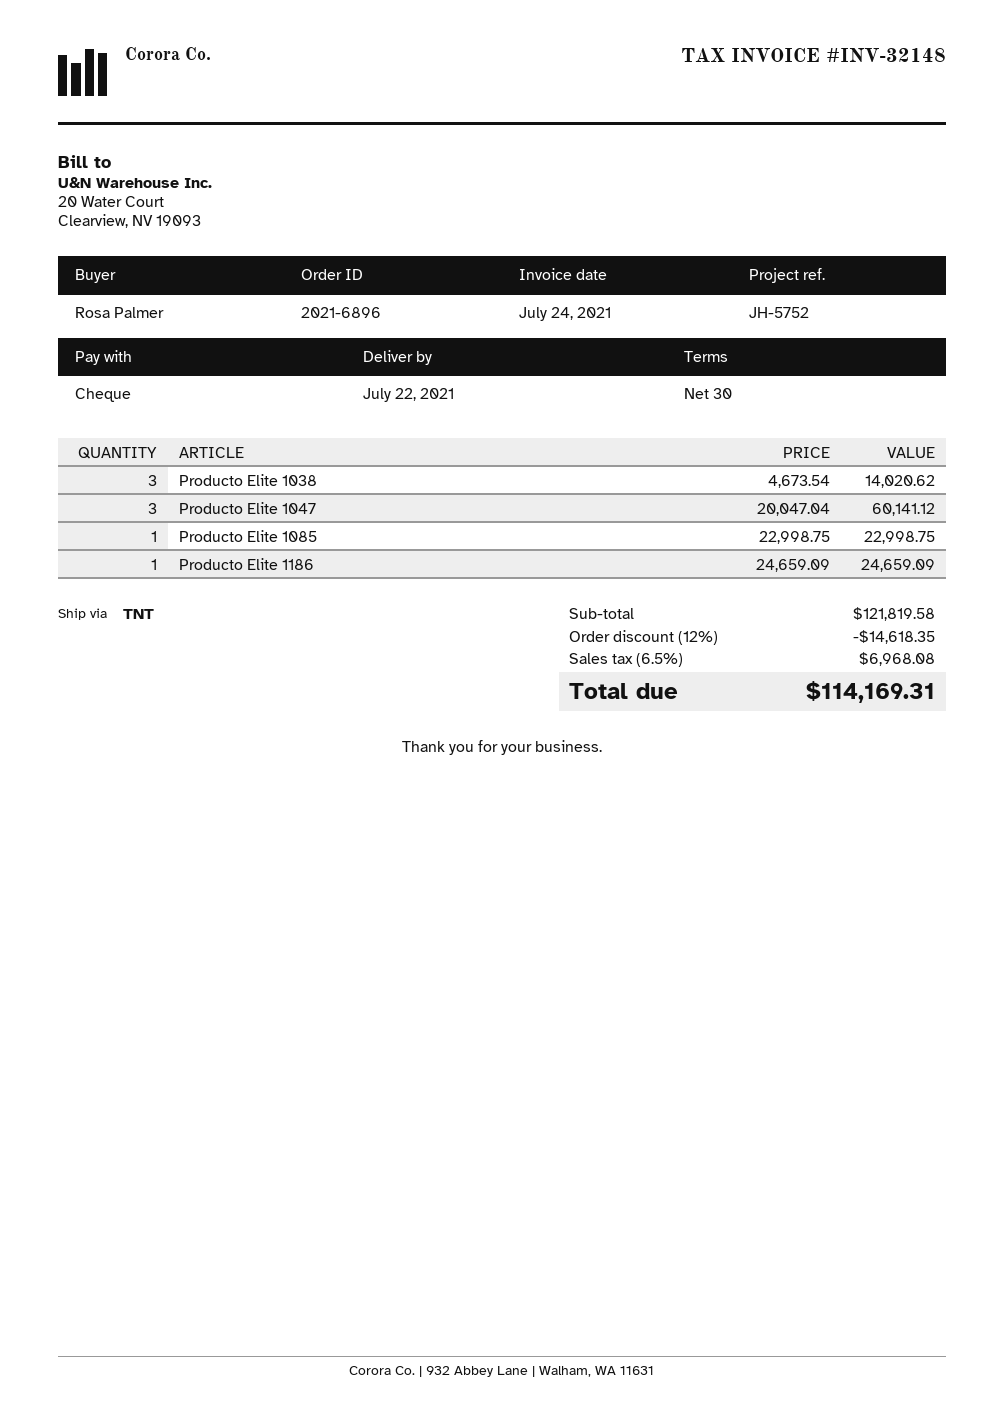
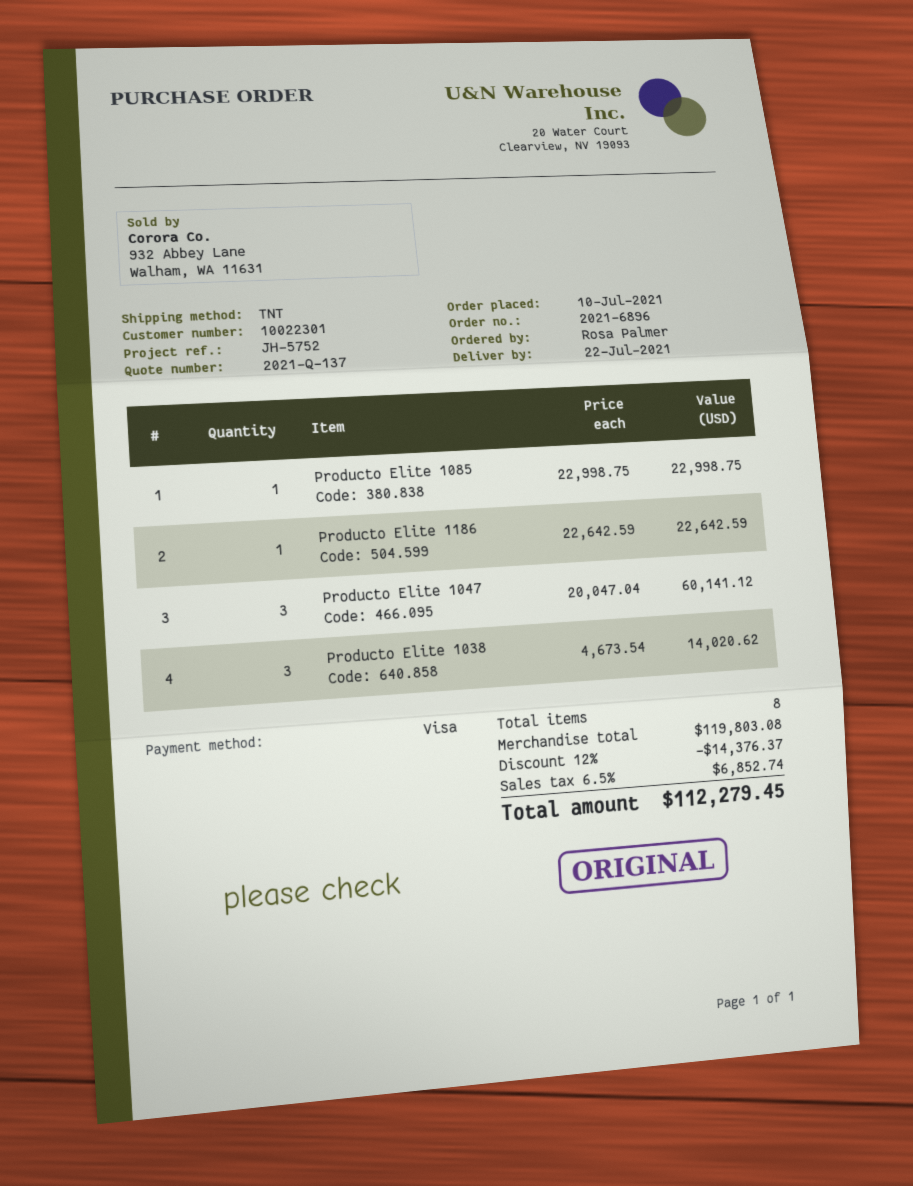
payment method: cheque -> Visa
Producto Elite 1186: 1 x 24659.09 = 24659.09 -> 1 x 22642.59 = 22642.59
subtotal: 121819.58 -> 119803.08
discount: 12% = 14618.35 -> 12% = 14376.37
tax: 6.5% = 6968.08 -> 6.5% = 6852.74
total: 114169.31 -> 112279.45

